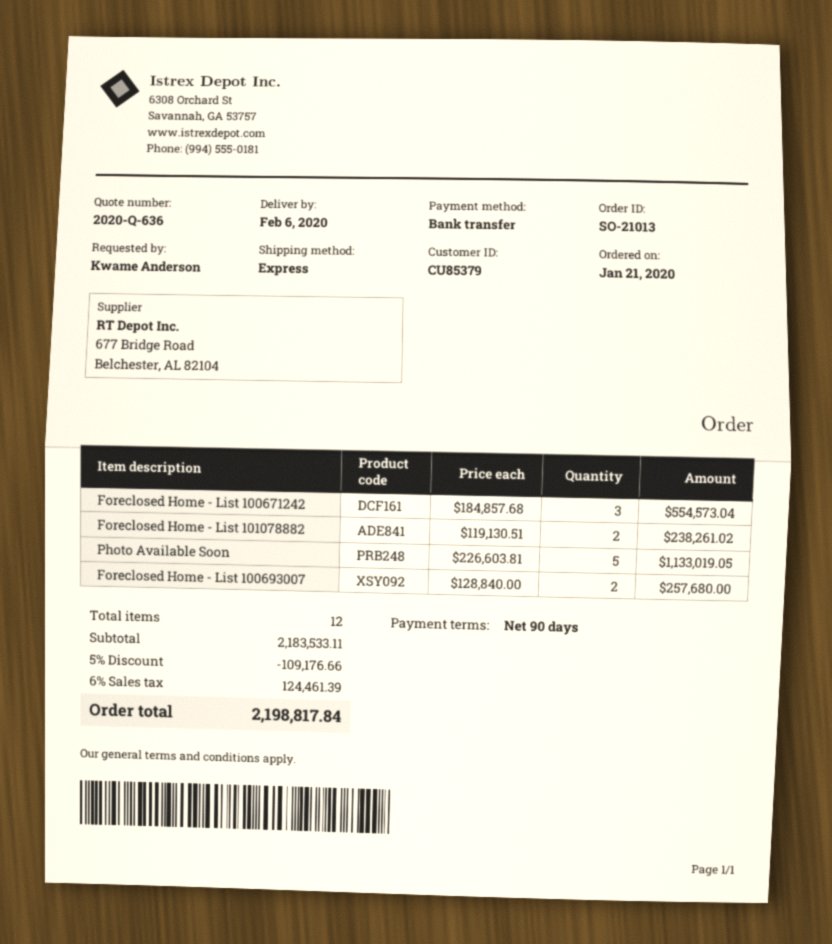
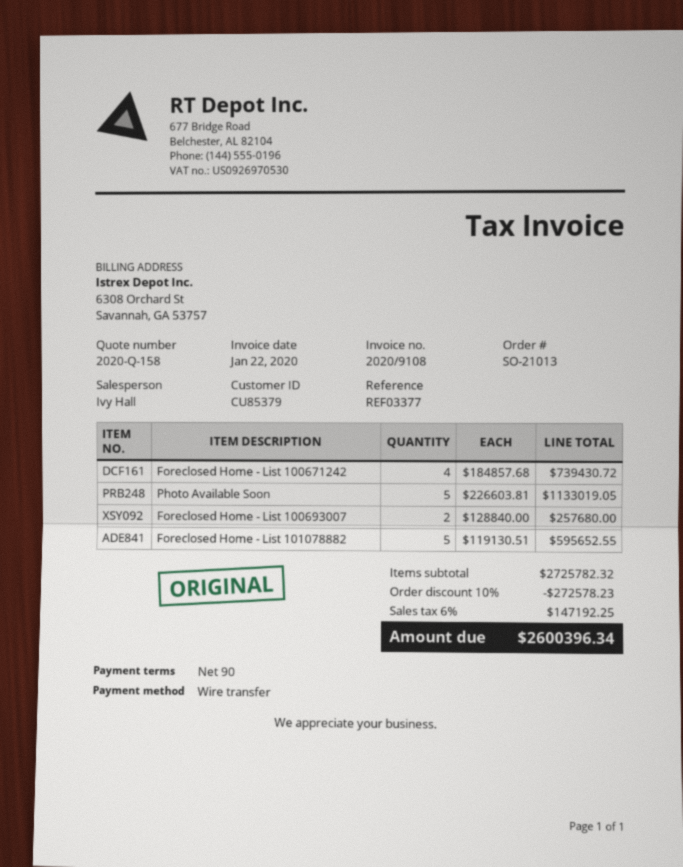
quote number: 2020-Q-636 -> 2020-Q-158
Foreclosed Home - List 100671242: 3 x 184857.68 = 554573.04 -> 4 x 184857.68 = 739430.72
Foreclosed Home - List 101078882: 2 x 119130.51 = 238261.02 -> 5 x 119130.51 = 595652.55
subtotal: 2183533.11 -> 2725782.32
discount: 5% = 109176.66 -> 10% = 272578.23
tax: 6% = 124461.39 -> 6% = 147192.25
total: 2198817.84 -> 2600396.34

